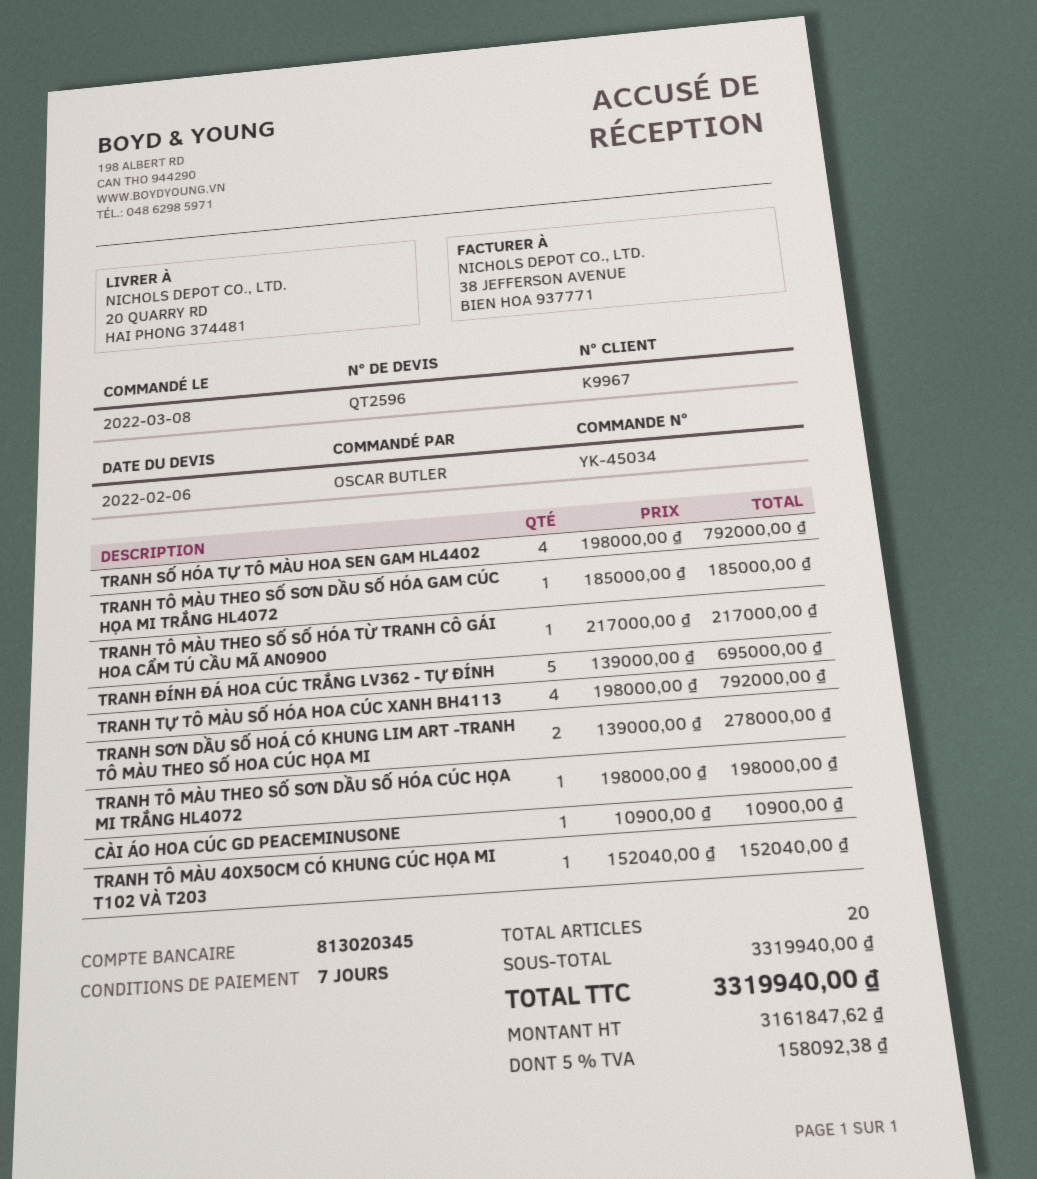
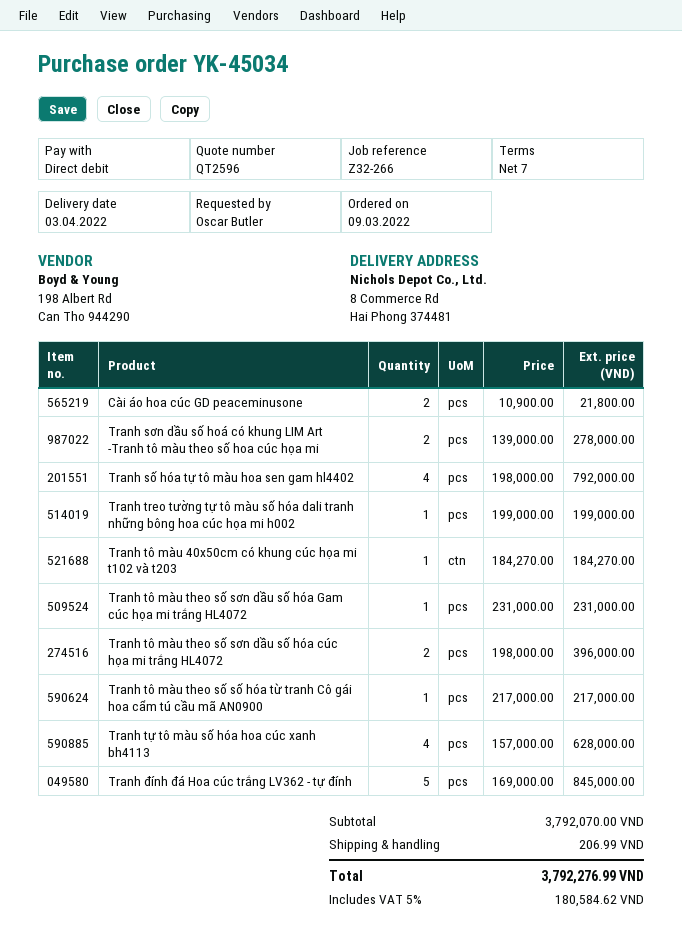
order date: 2022-03-08 -> 2022-03-09
ship to: 20 QUARRY RD, HAI PHONG 374481 -> 8 Commerce Rd, Hai Phong 374481
TRANH TÔ MÀU THEO SỐ SƠN DẦU SỐ HÓA GAM CÚC HỌA MI TRẮNG HL4072: 1 x 185000.00 = 185000.00 -> 1 x 231000.00 = 231000.00
TRANH ĐÍNH ĐÁ HOA CÚC TRẮNG LV362 - TỰ ĐÍNH: 5 x 139000.00 = 695000.00 -> 5 x 169000.00 = 845000.00
TRANH TỰ TÔ MÀU SỐ HÓA HOA CÚC XANH BH4113: 4 x 198000.00 = 792000.00 -> 4 x 157000.00 = 628000.00
TRANH TÔ MÀU THEO SỐ SƠN DẦU SỐ HÓA CÚC HỌA MI TRẮNG HL4072: 1 x 198000.00 = 198000.00 -> 2 x 198000.00 = 396000.00
CÀI ÁO HOA CÚC GD PEACEMINUSONE: 1 x 10900.00 = 10900.00 -> 2 x 10900.00 = 21800.00
TRANH TÔ MÀU 40X50CM CÓ KHUNG CÚC HỌA MI T102 VÀ T203: 1 x 152040.00 = 152040.00 -> 1 x 184270.00 = 184270.00
Tranh treo tường tự tô màu số hóa dali tranh những bông hoa cúc họa mi h002: none -> 1 x 199000.00 = 199000.00
subtotal: 3319940.00 -> 3792070.00
shipping: none -> 206.99
tax: 5% = 158092.38 -> 5% = 180584.62
total: 3319940.00 -> 3792276.99

